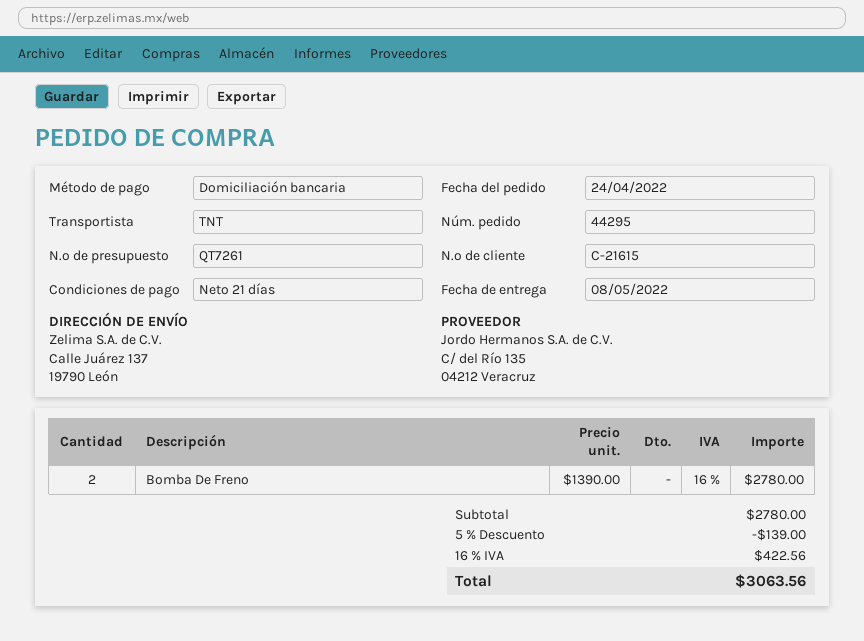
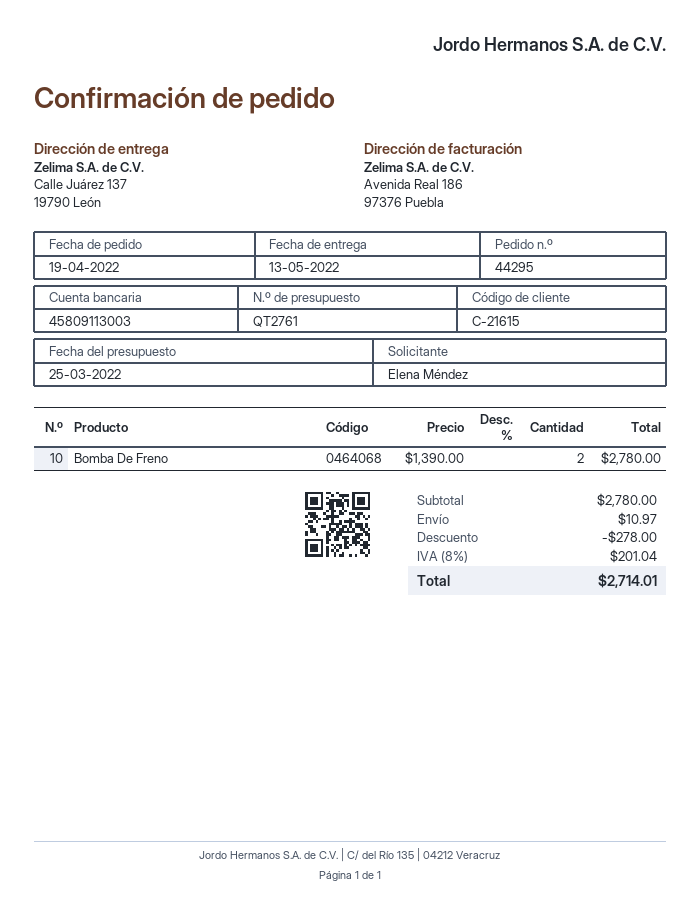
quote number: QT7261 -> QT2761
order date: 2022-04-24 -> 2022-04-19
delivery date: 2022-05-08 -> 2022-05-13
discount: 139.00 -> 278.00
shipping: none -> 10.97
tax: 16% = 422.56 -> 8% = 201.04
total: 3063.56 -> 2714.01

